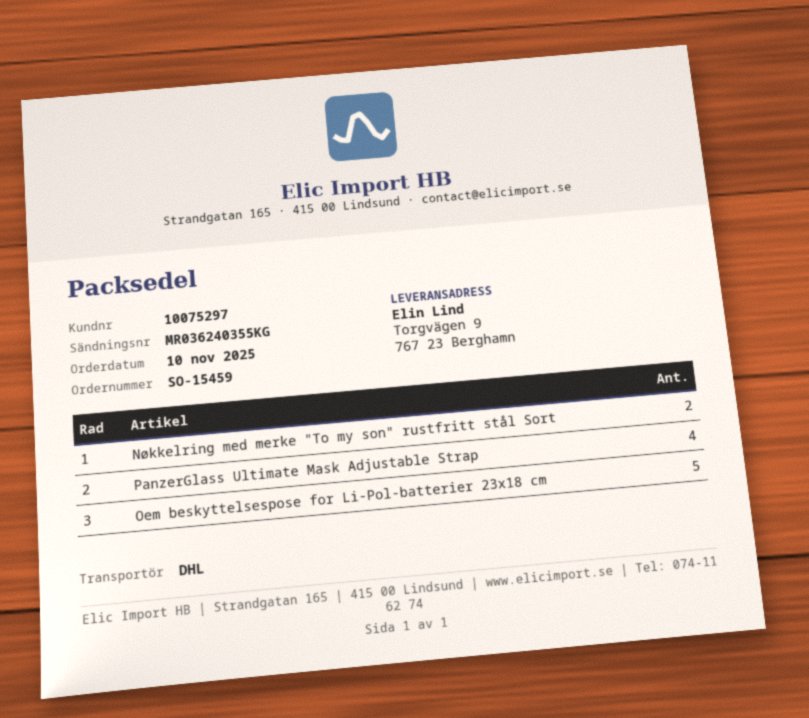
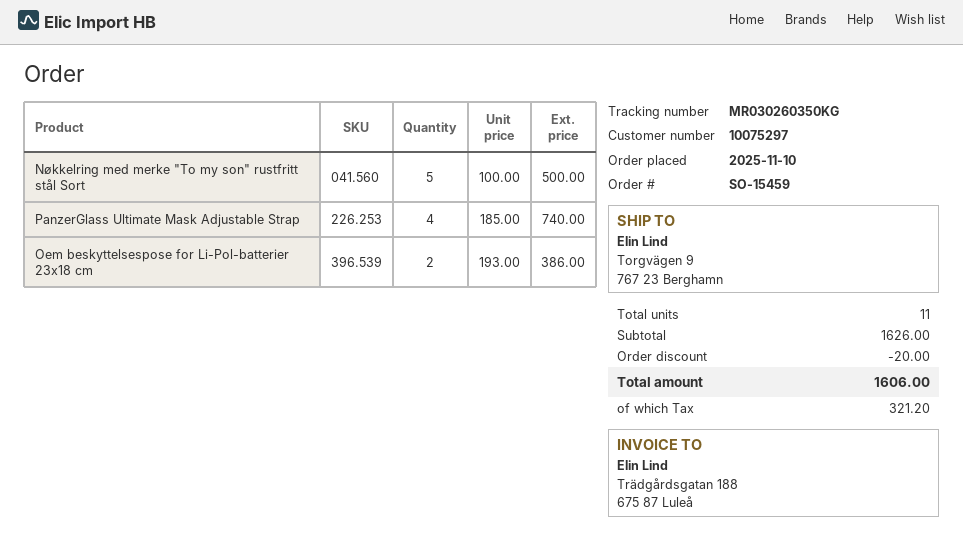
tracking number: MR036240355KG -> MR030260350KG
Nøkkelring med merke "To my son" rustfritt stål Sort: 2 -> 5
Oem beskyttelsespose for Li-Pol-batterier 23x18 cm: 5 -> 2

